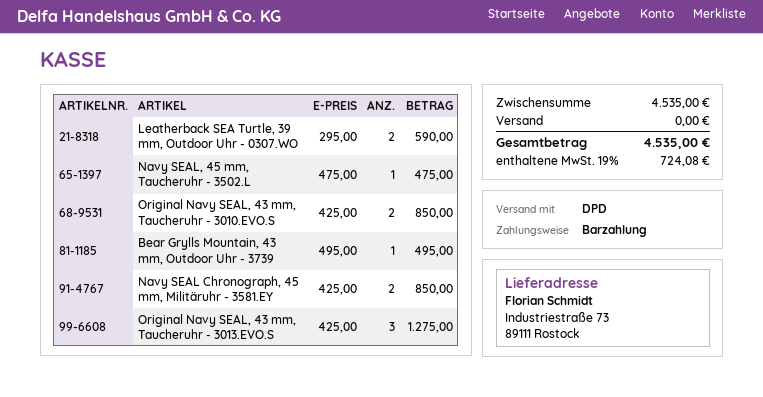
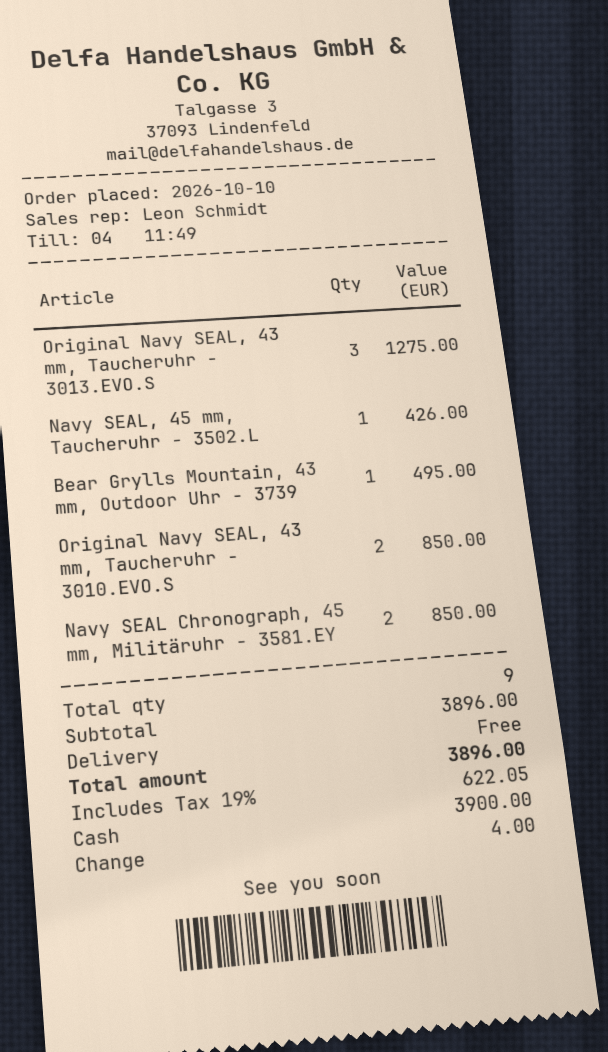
Leatherback SEA Turtle, 39 mm, Outdoor Uhr - 0307.WO: 2 for 590.00 -> none
Navy SEAL, 45 mm, Taucheruhr - 3502.L: 1 for 475.00 -> 1 for 426.00
subtotal: 4535.00 -> 3896.00
tax: 19% = 724.08 -> 19% = 622.05
total: 4535.00 -> 3896.00

